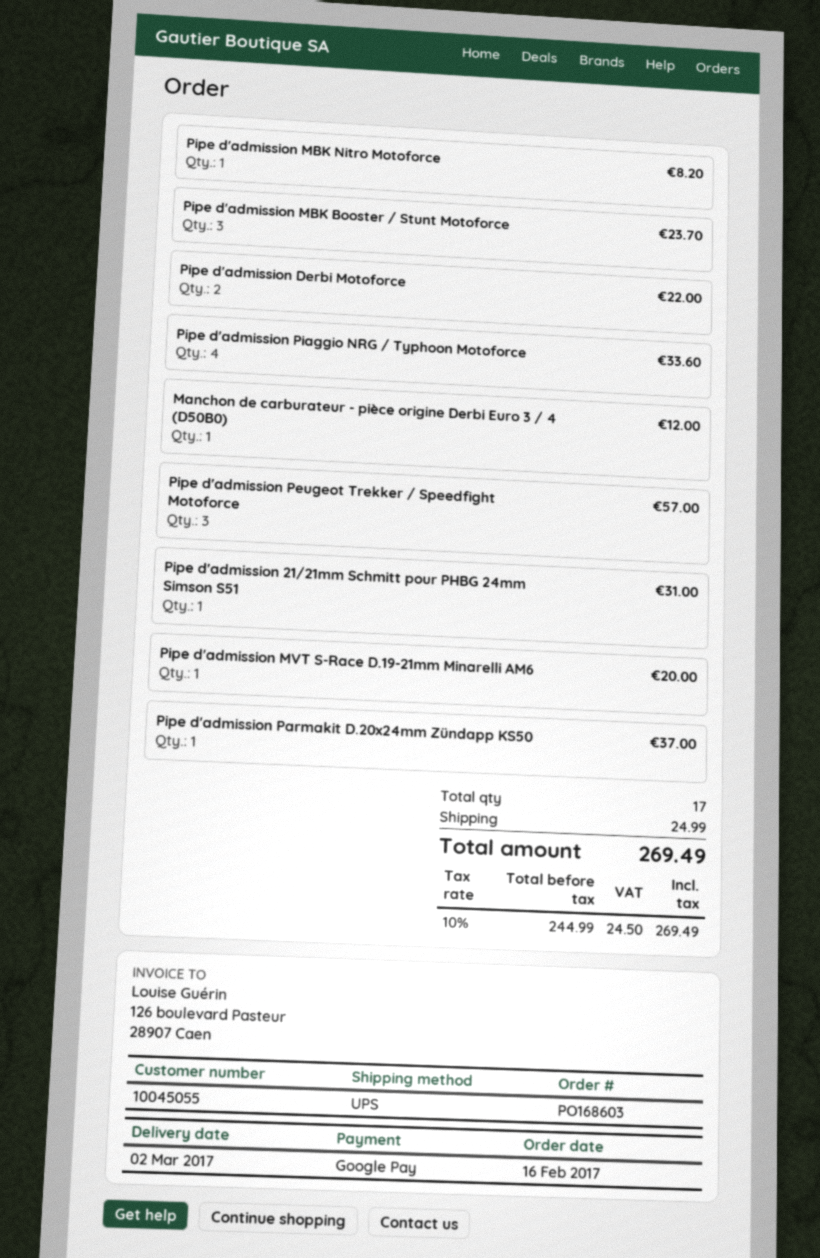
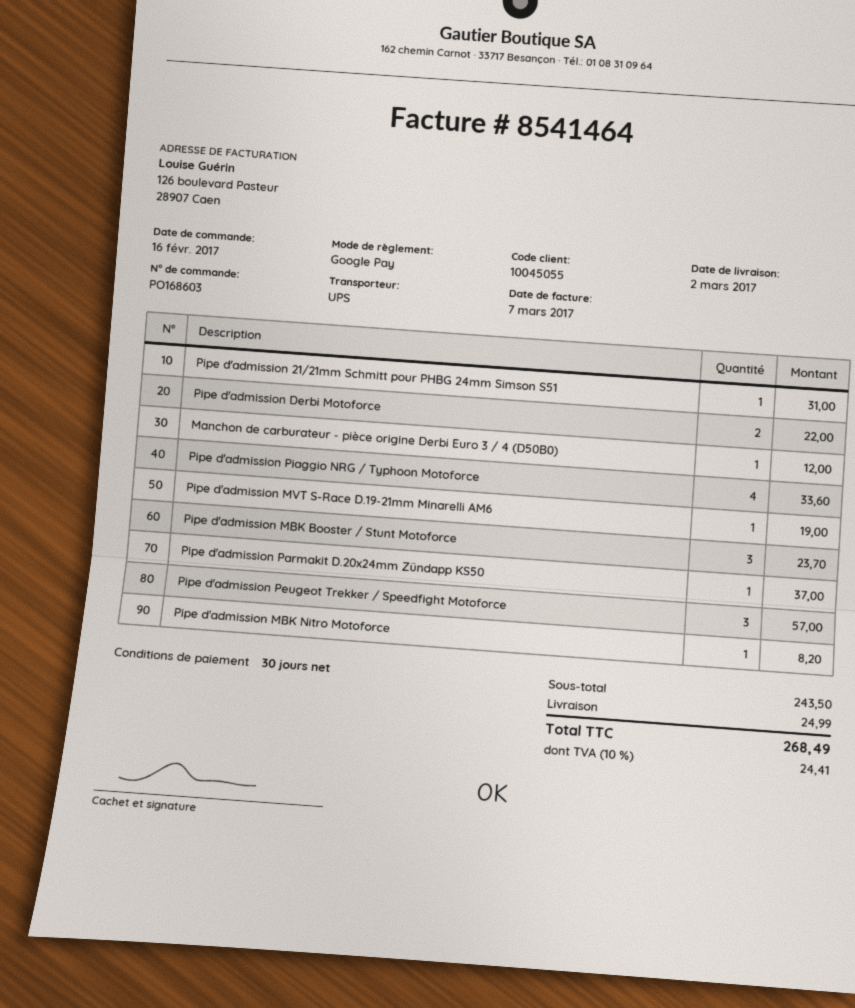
Pipe d'admission MVT S-Race D.19-21mm Minarelli AM6: 1 for 20.00 -> 1 for 19.00
tax: 10% = 24.50 -> 10% = 24.41
total: 269.49 -> 268.49

